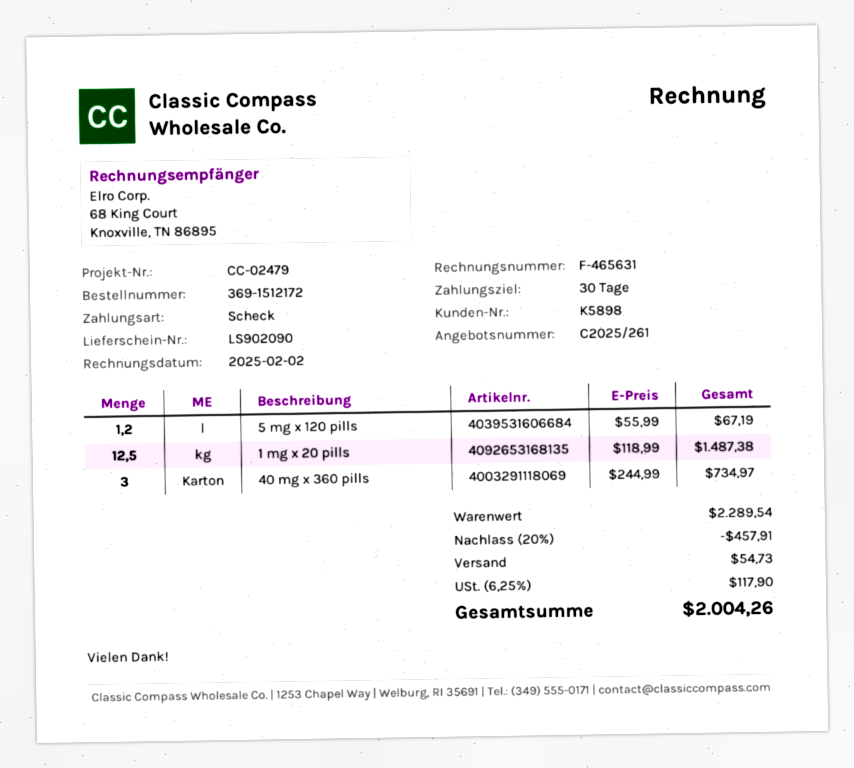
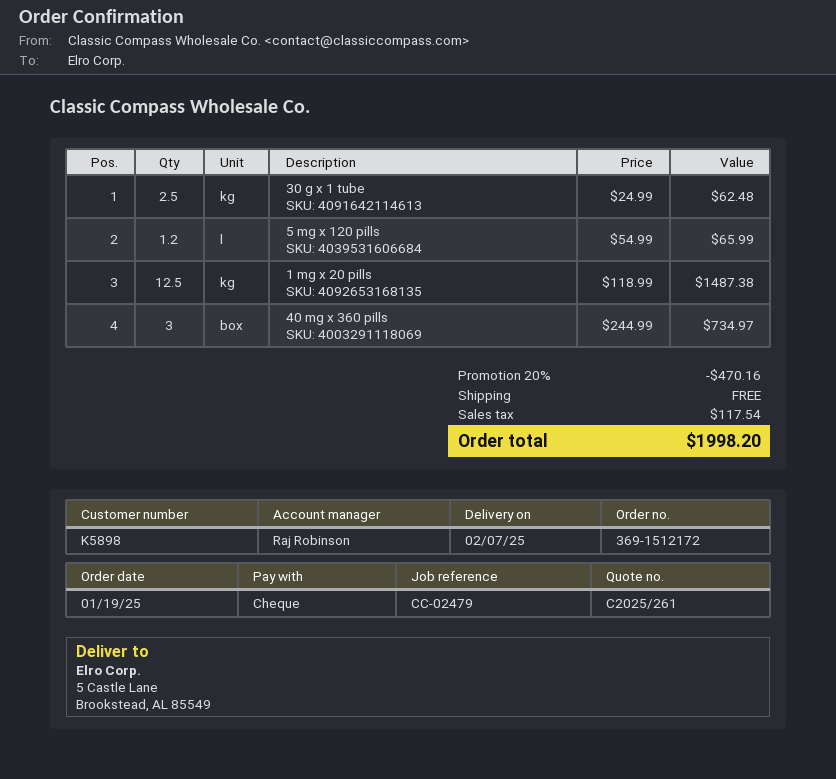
5 mg x 120 pills: 1.2 x 55.99 = 67.19 -> 1.2 x 54.99 = 65.99
30 g x 1 tube: none -> 2.5 x 24.99 = 62.48
discount: 20% = 457.91 -> 20% = 470.16
shipping: 54.73 -> 0.00
tax: 117.90 -> 117.54
total: 2004.26 -> 1998.20

